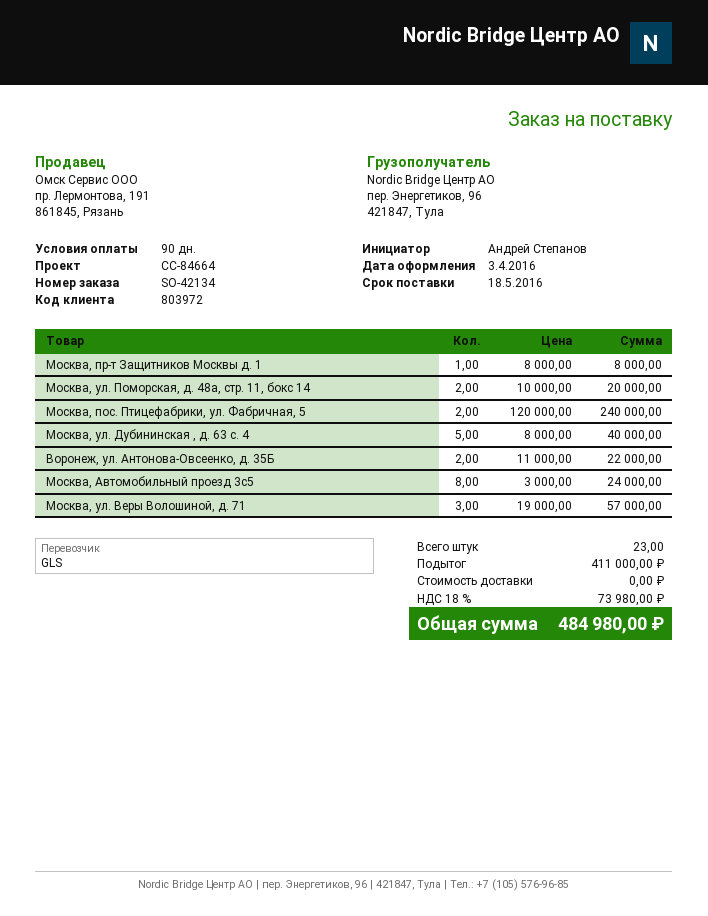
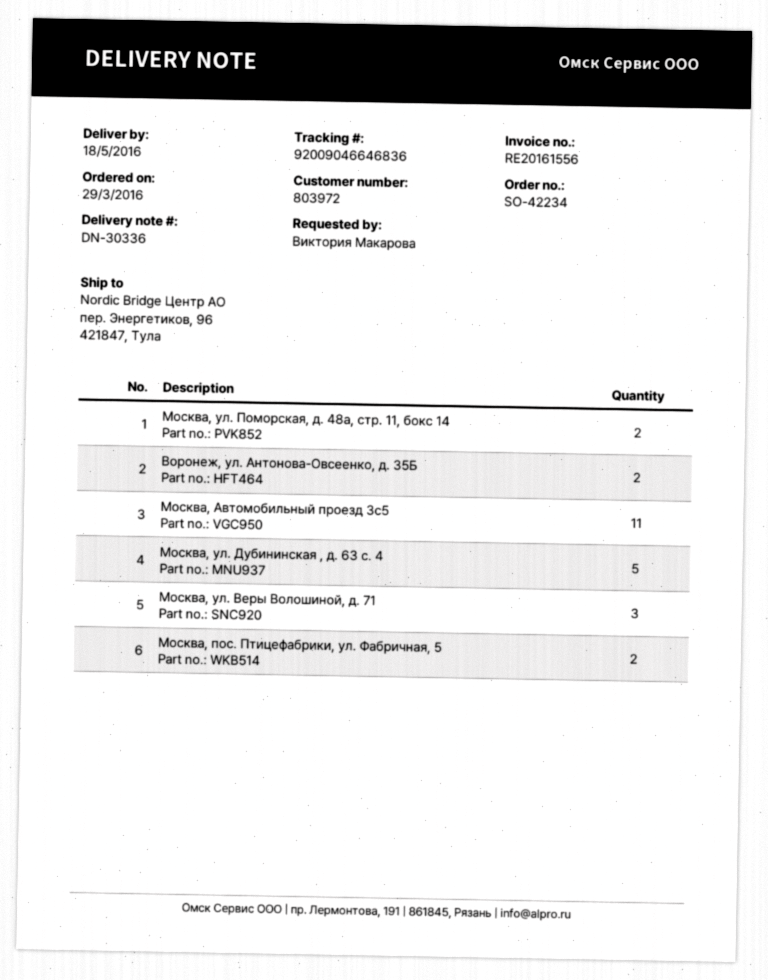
order number: SO-42134 -> SO-42234
order date: 2016-04-03 -> 2016-03-29
ordered by: Андрей Степанов -> Виктория Макарова
Москва, пр-т Защитников Москвы д. 1: 1 -> none
Москва, Автомобильный проезд 3с5: 8 -> 11

